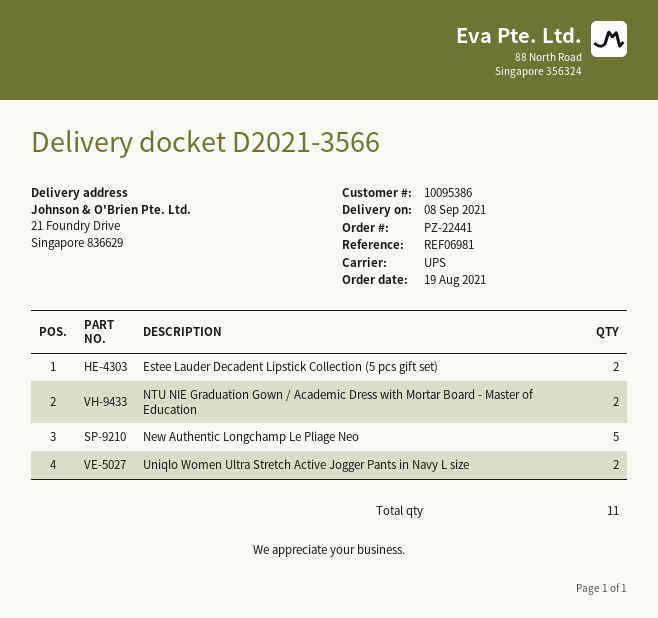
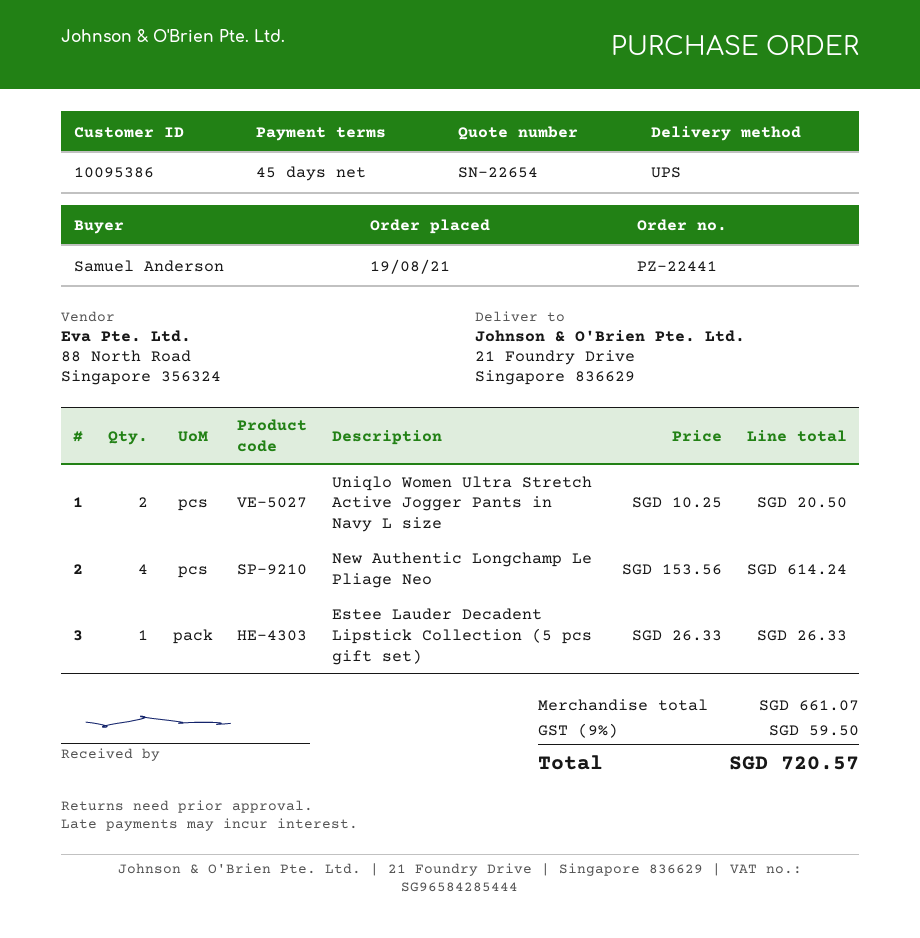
Estee Lauder Decadent Lipstick Collection (5 pcs gift set): 2 -> 1
NTU NIE Graduation Gown / Academic Dress with Mortar Board - Master of Education: 2 -> none
New Authentic Longchamp Le Pliage Neo: 5 -> 4

